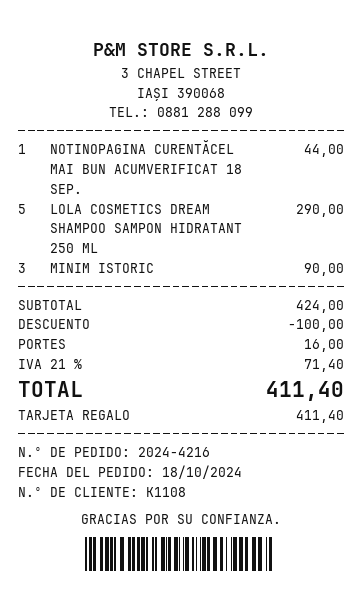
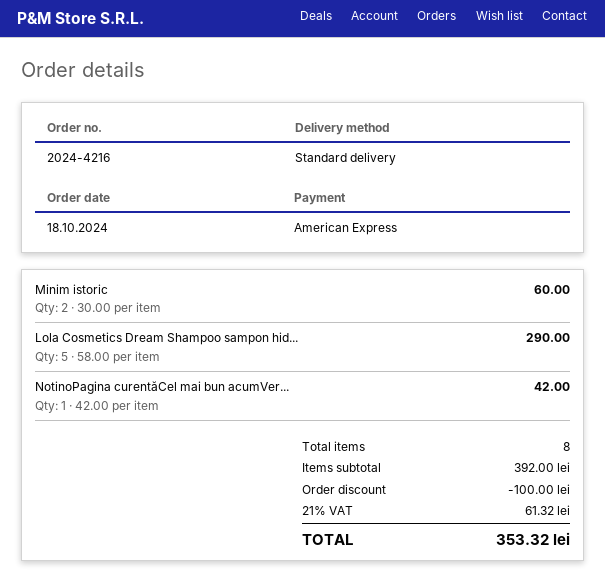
payment method: gift card -> American Express
NOTINOPAGINA CURENTĂCEL MAI BUN ACUMVERIFICAT 18 SEP.: 1 for 44.00 -> 1 for 42.00
MINIM ISTORIC: 3 for 90.00 -> 2 for 60.00
subtotal: 424.00 -> 392.00
shipping: 16.00 -> none
tax: 21% = 71.40 -> 21% = 61.32
total: 411.40 -> 353.32

